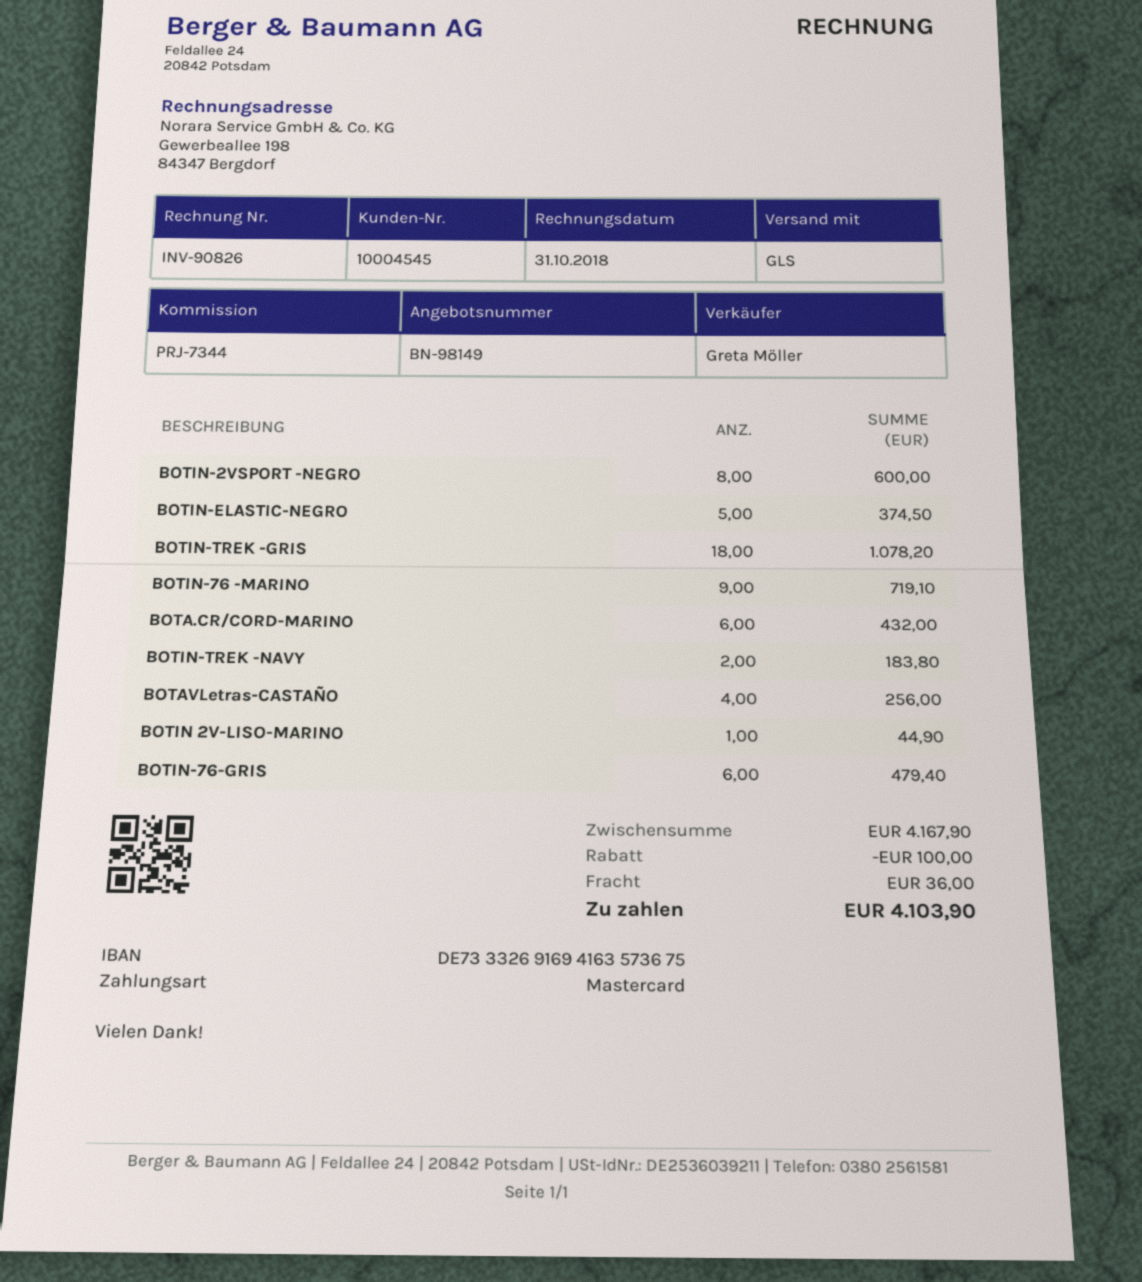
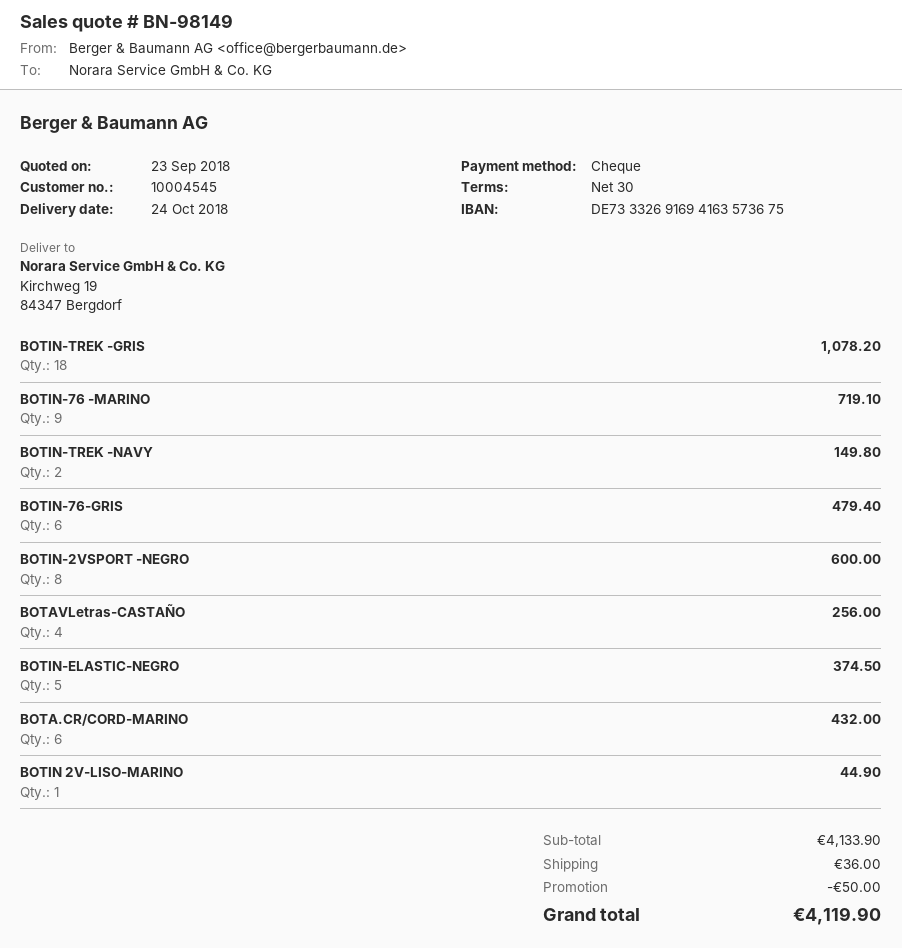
payment method: Mastercard -> cheque
BOTIN-TREK -NAVY: 2 for 183.80 -> 2 for 149.80
subtotal: 4167.90 -> 4133.90
discount: 100.00 -> 50.00
total: 4103.90 -> 4119.90

